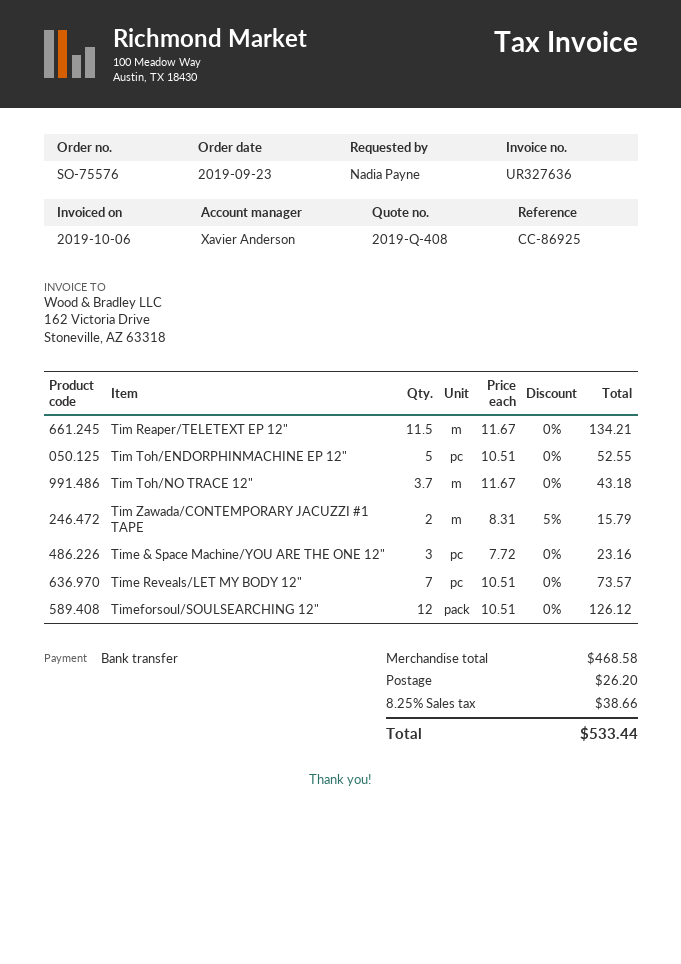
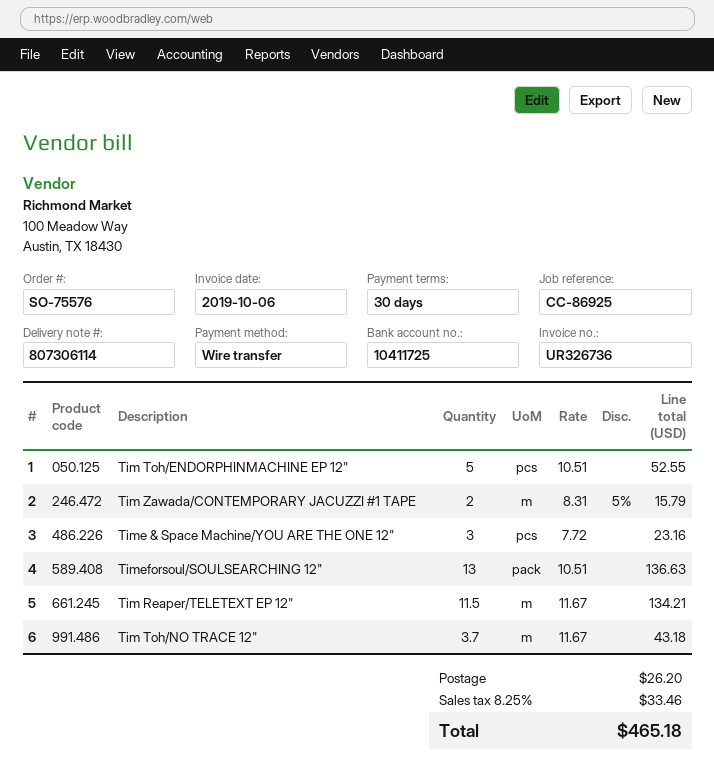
invoice number: UR327636 -> UR326736
Time Reveals/LET MY BODY 12": 7 x 10.51 = 73.57 -> none
Timeforsoul/SOULSEARCHING 12": 12 x 10.51 = 126.12 -> 13 x 10.51 = 136.63
tax: 8.25% = 38.66 -> 8.25% = 33.46
total: 533.44 -> 465.18

